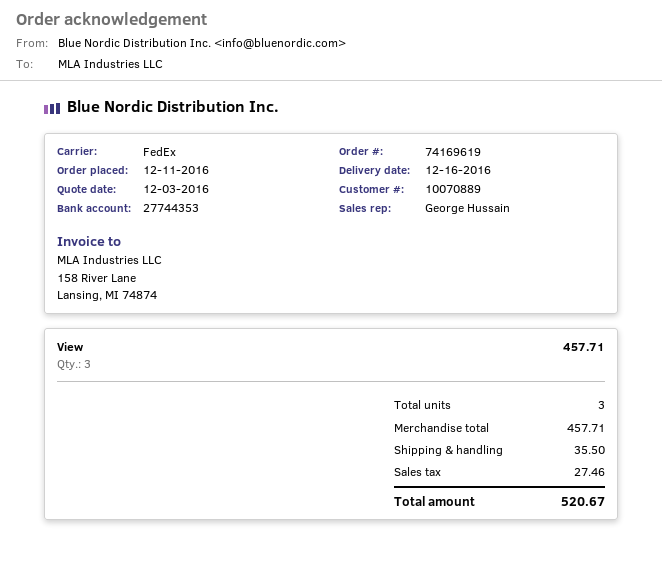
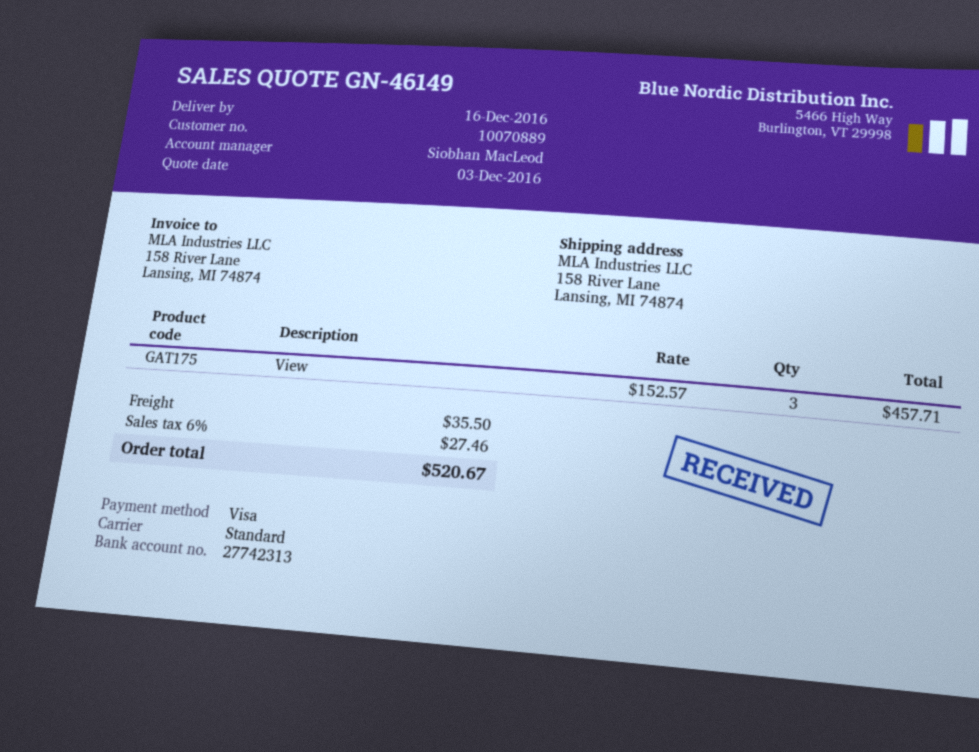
sales rep: George Hussain -> Siobhan MacLeod
bank account: 27744353 -> 27742313
shipping method: FedEx -> standard

